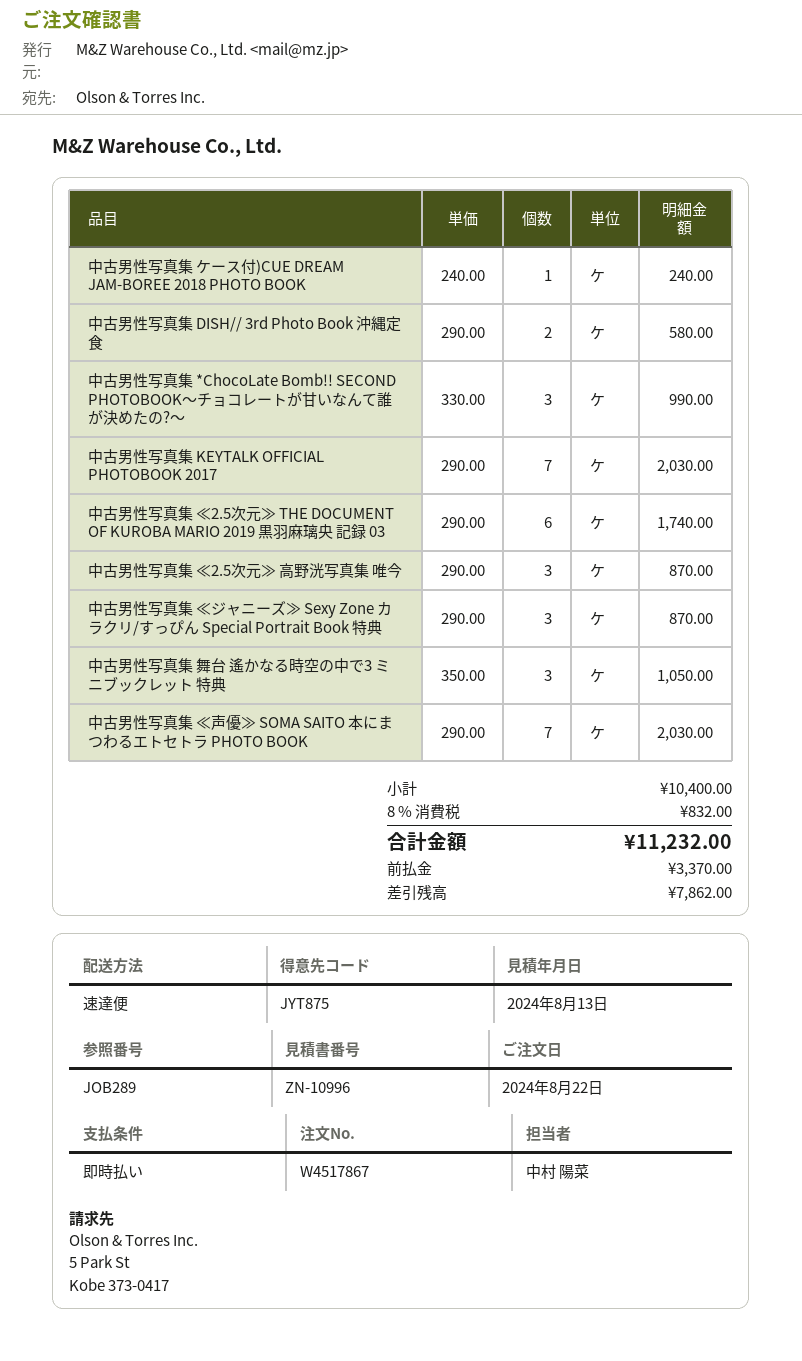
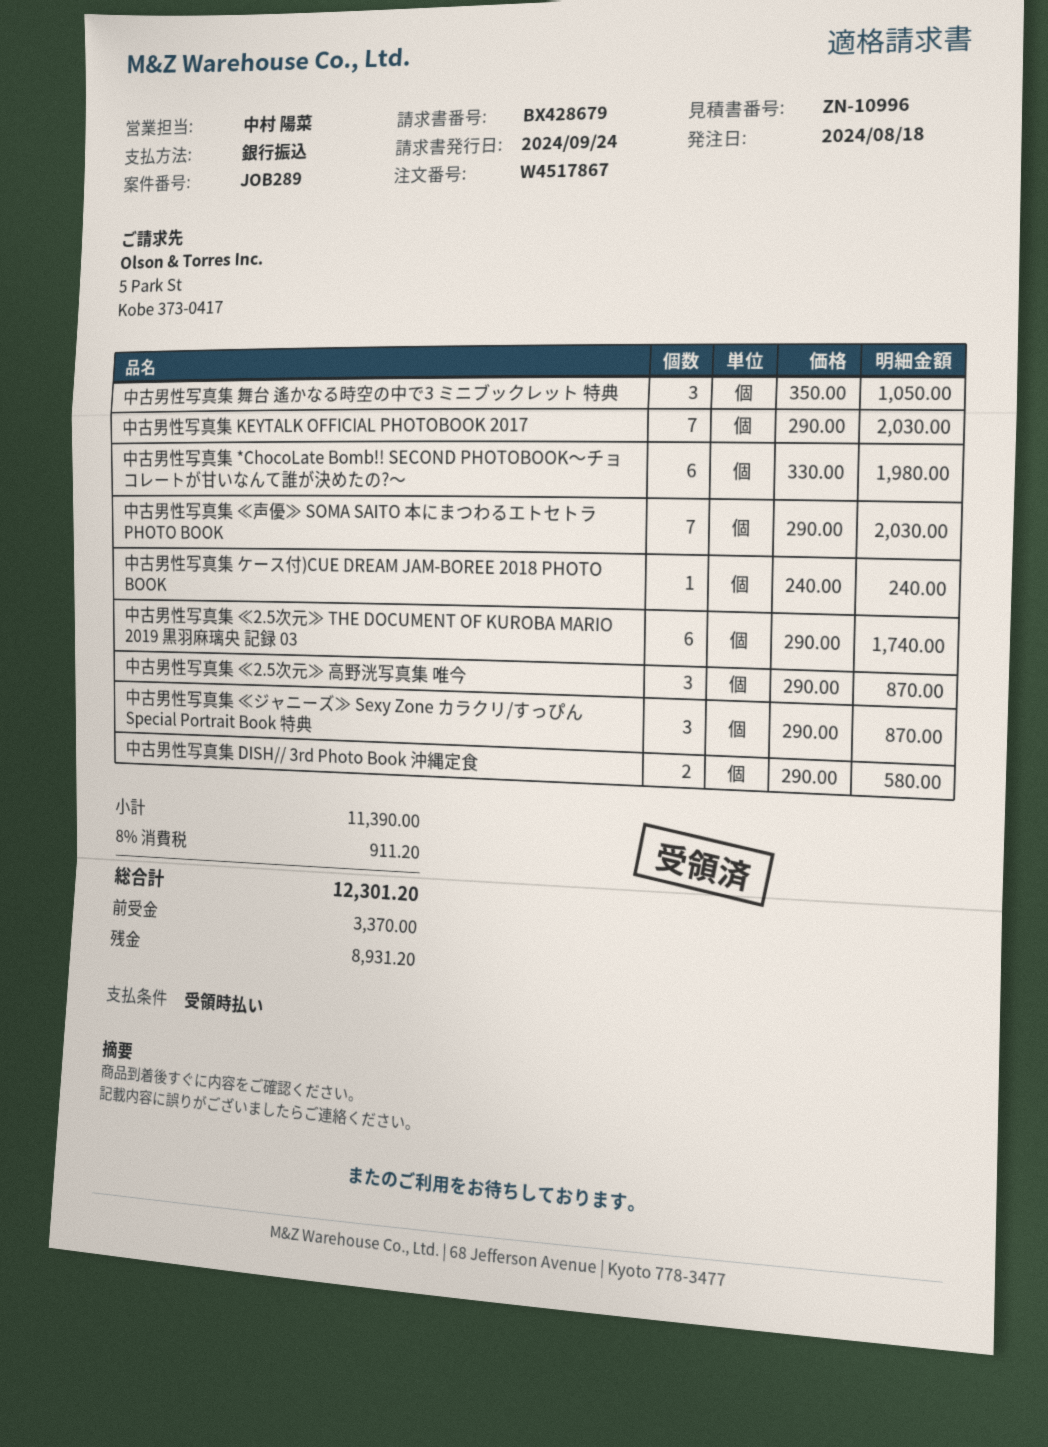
order date: 2024-08-22 -> 2024-08-18
中古男性写真集 *ChocoLate Bomb!! SECOND PHOTOBOOK〜チョコレートが甘いなんて誰が決めたの?〜: 3 x 330.00 = 990.00 -> 6 x 330.00 = 1980.00
subtotal: 10400.00 -> 11390.00
tax: 8% = 832.00 -> 8% = 911.20
total: 11232.00 -> 12301.20
balance: 7862.00 -> 8931.20

